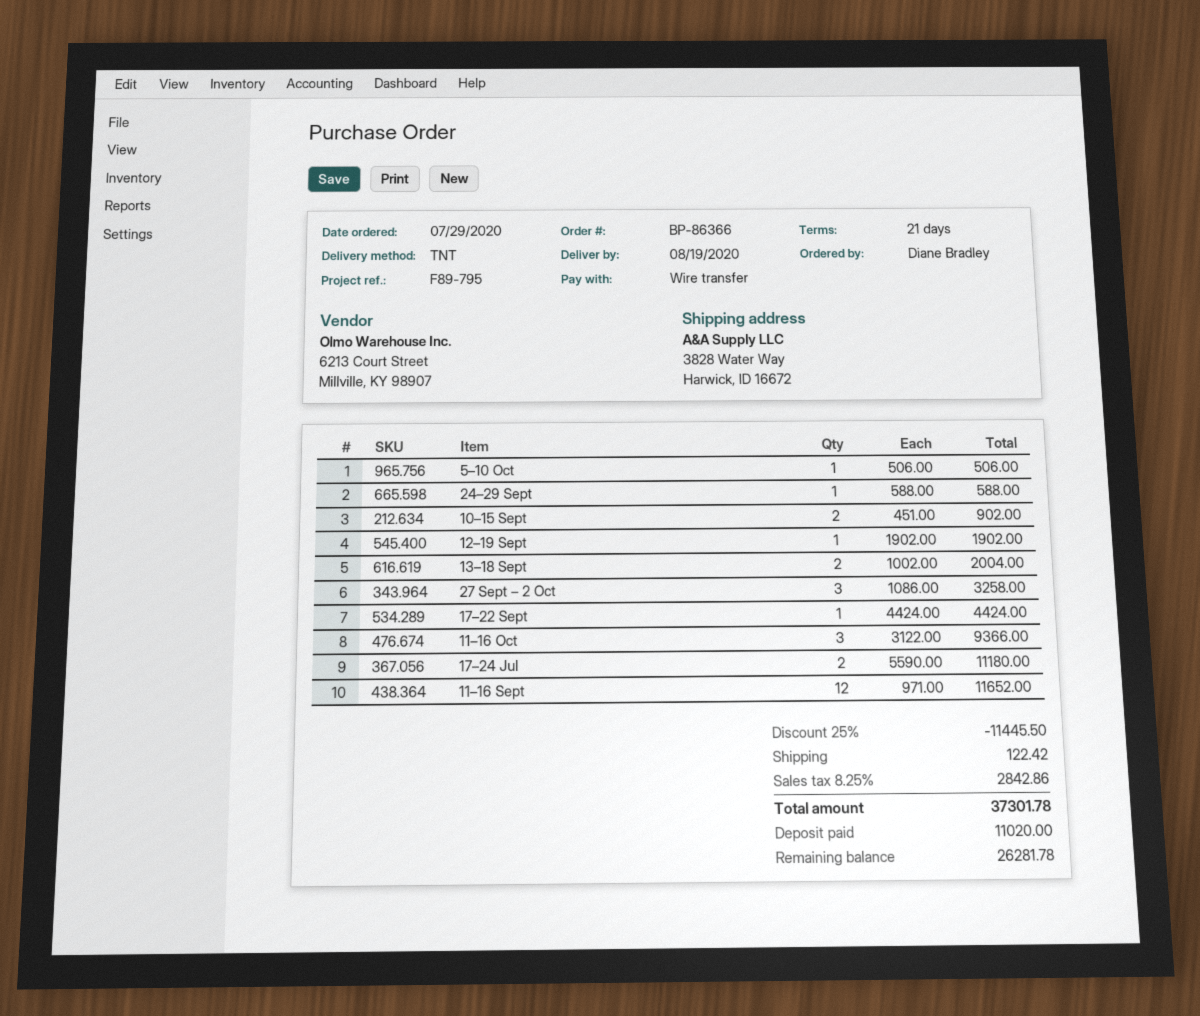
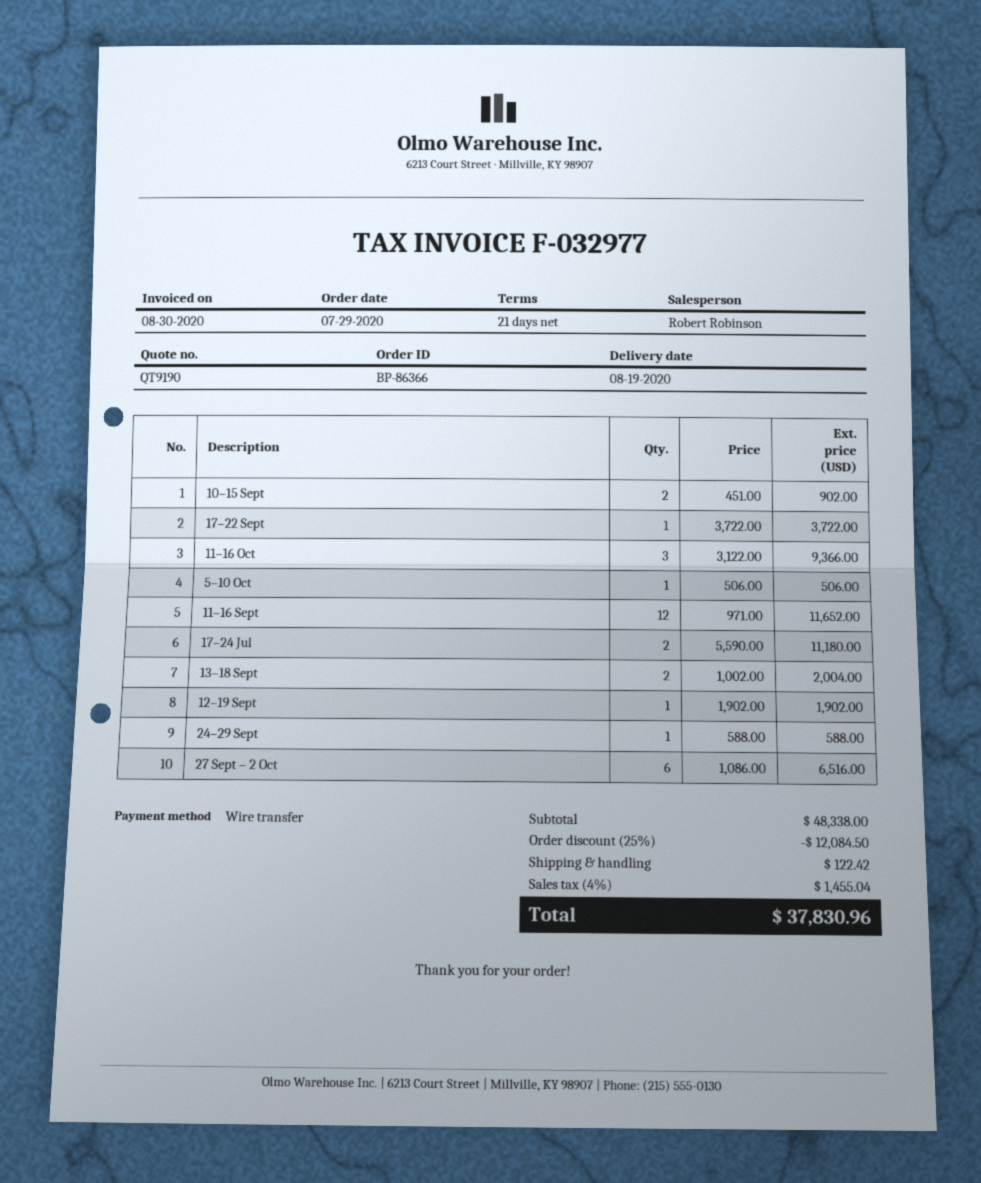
27 Sept – 2 Oct: 3 x 1086.00 = 3258.00 -> 6 x 1086.00 = 6516.00
17–22 Sept: 1 x 4424.00 = 4424.00 -> 1 x 3722.00 = 3722.00
discount: 25% = 11445.50 -> 25% = 12084.50
tax: 8.25% = 2842.86 -> 4% = 1455.04
total: 37301.78 -> 37830.96

